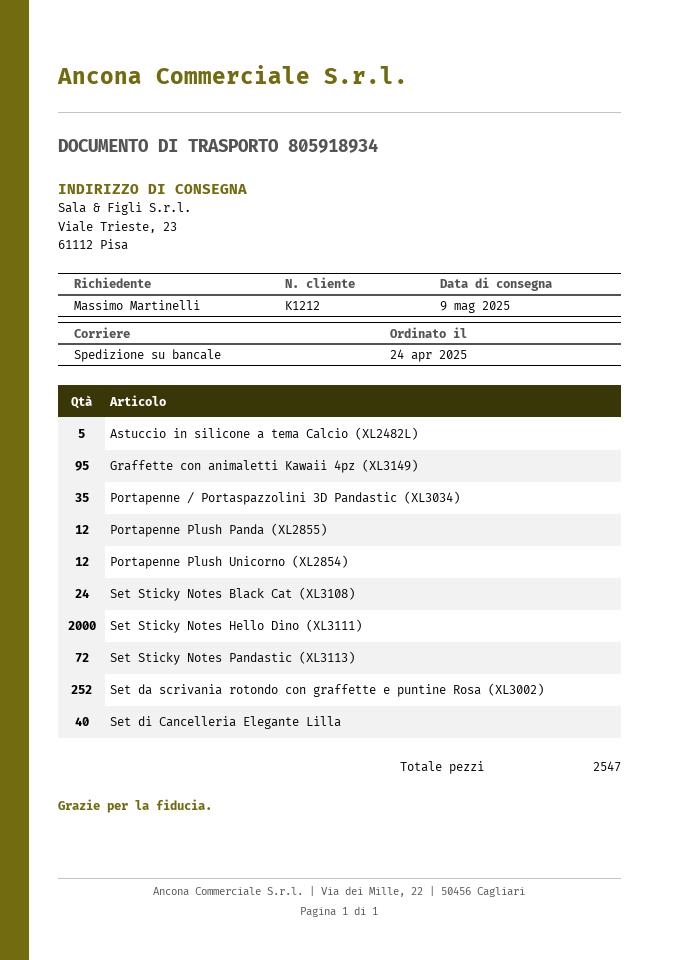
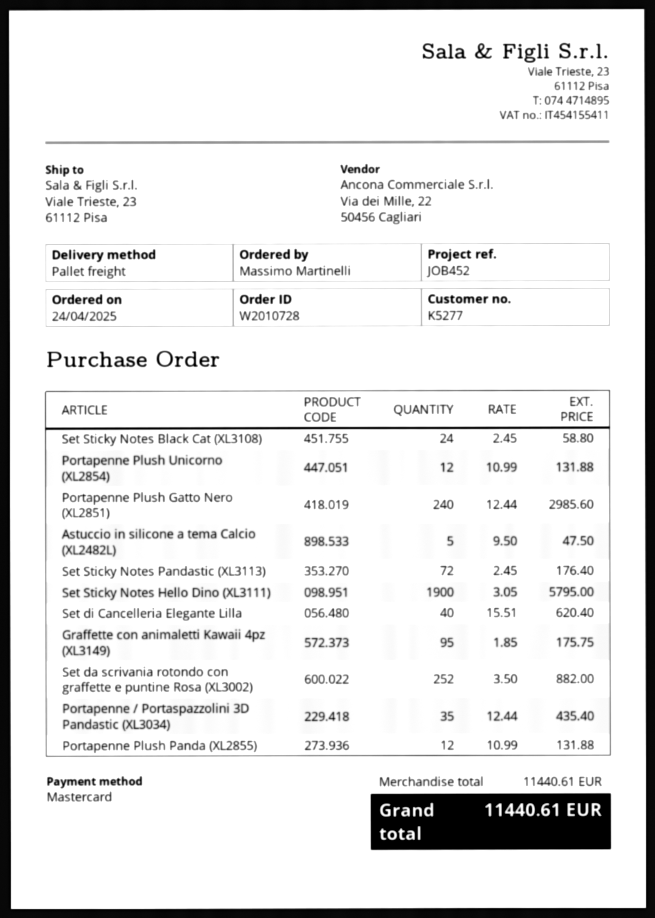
customer number: K1212 -> K5277
Set Sticky Notes Hello Dino (XL3111): 2000 -> 1900
Portapenne Plush Gatto Nero (XL2851): none -> 240

